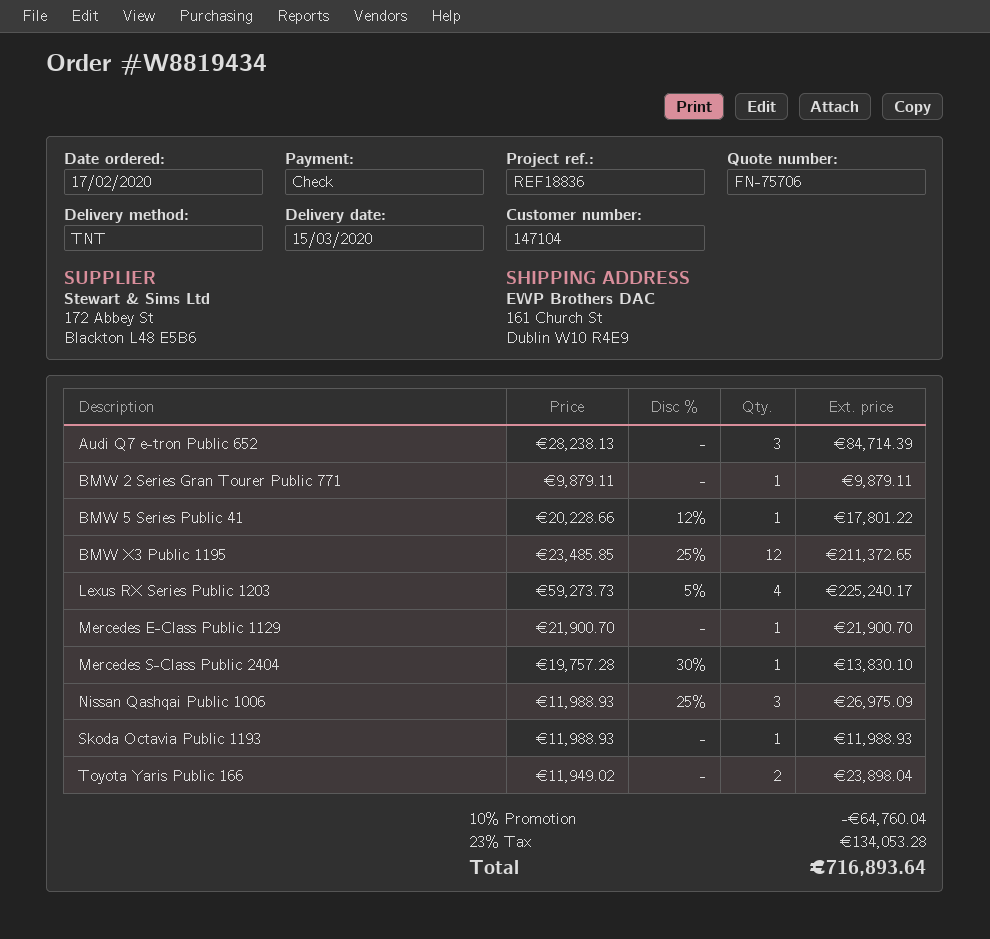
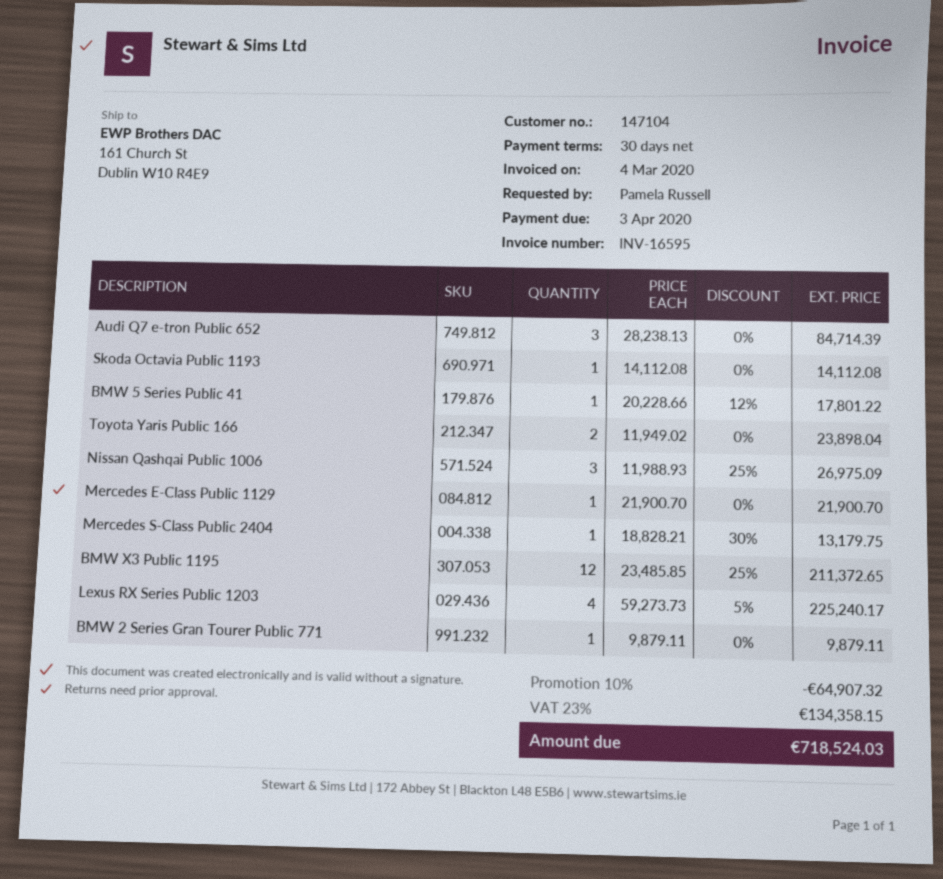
Mercedes S-Class Public 2404: 1 x 19757.28 - 30% = 13830.10 -> 1 x 18828.21 - 30% = 13179.75
Skoda Octavia Public 1193: 1 x 11988.93 = 11988.93 -> 1 x 14112.08 = 14112.08
discount: 10% = 64760.04 -> 10% = 64907.32
tax: 23% = 134053.28 -> 23% = 134358.15
total: 716893.64 -> 718524.03

